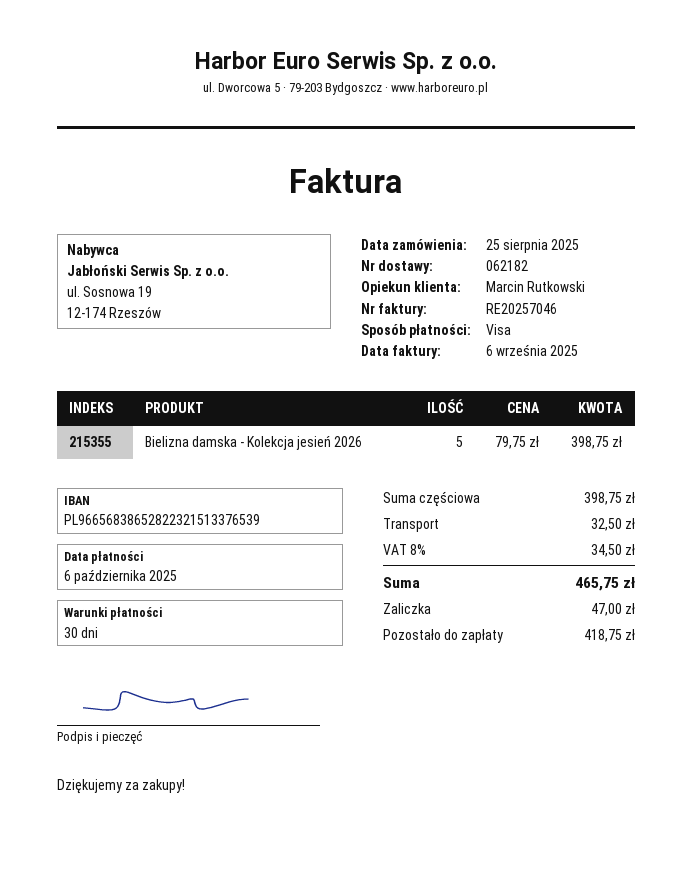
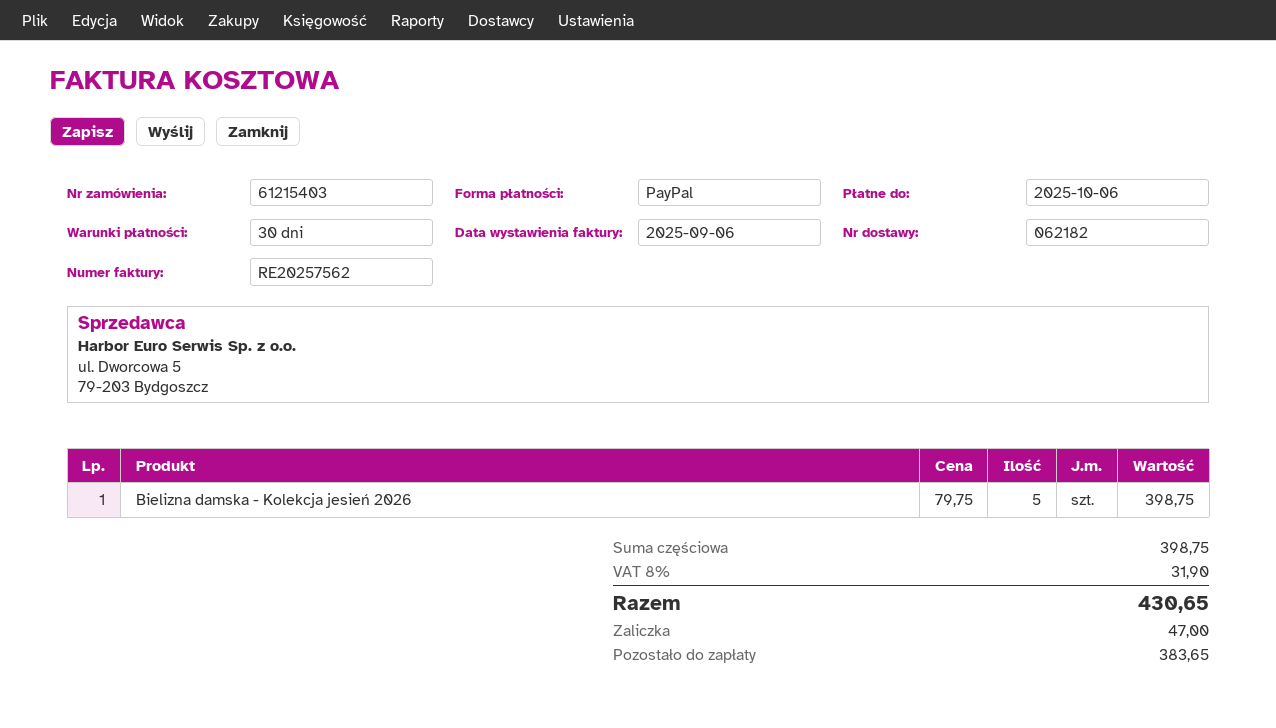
invoice number: RE20257046 -> RE20257562
payment method: Visa -> PayPal
shipping: 32.50 -> none
tax: 8% = 34.50 -> 8% = 31.90
total: 465.75 -> 430.65
balance: 418.75 -> 383.65

